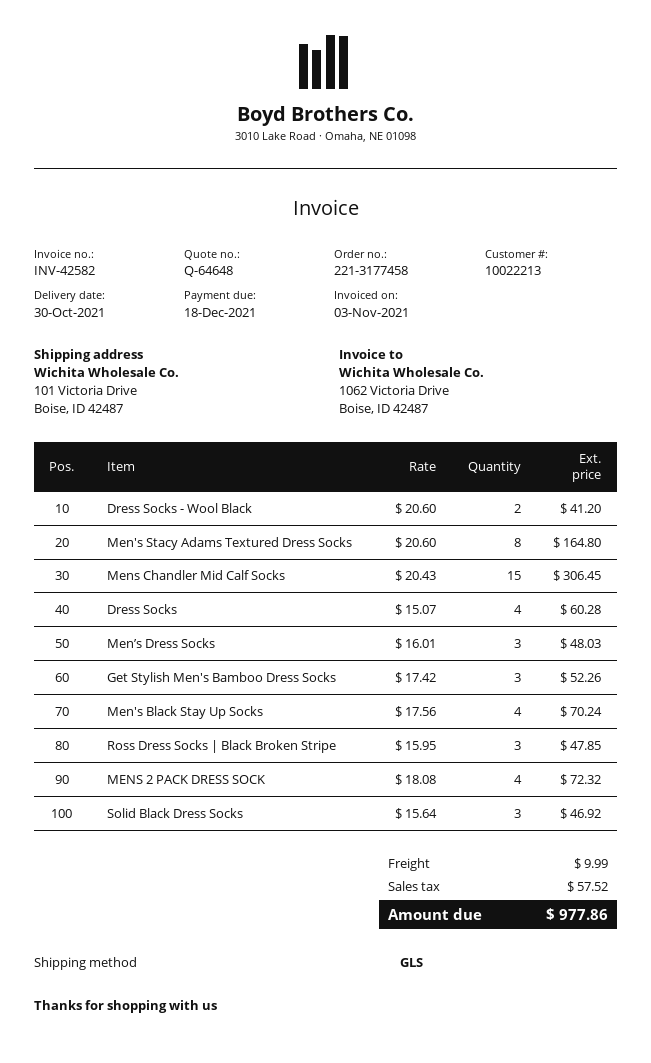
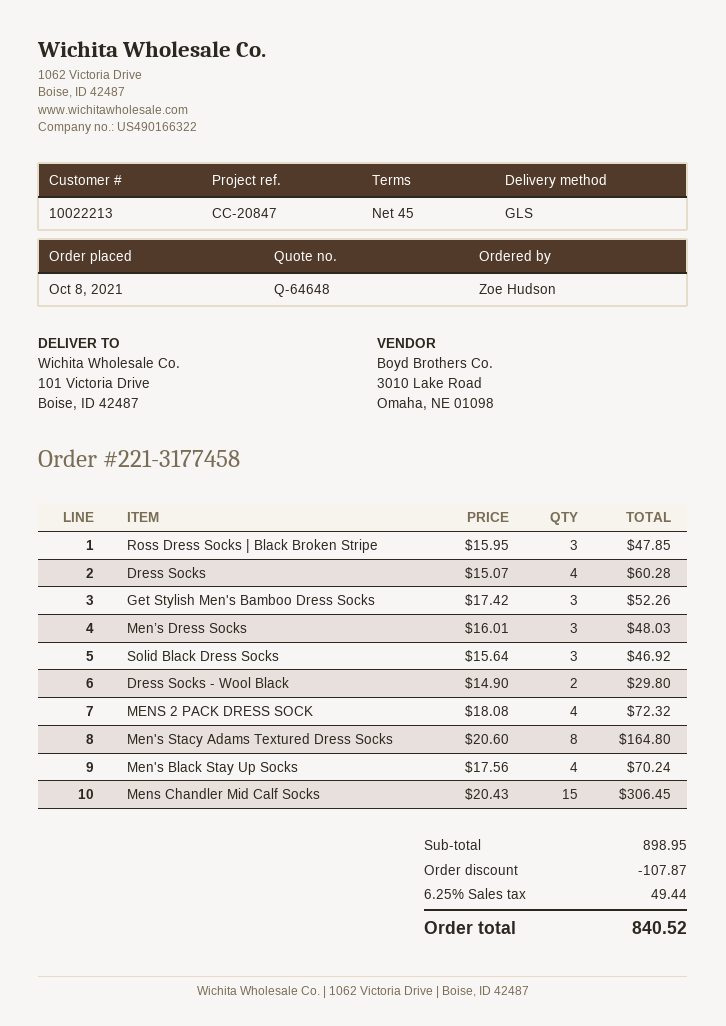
Dress Socks - Wool Black: 2 x 20.60 = 41.20 -> 2 x 14.90 = 29.80
discount: none -> 107.87
shipping: 9.99 -> none
tax: 57.52 -> 49.44
total: 977.86 -> 840.52

